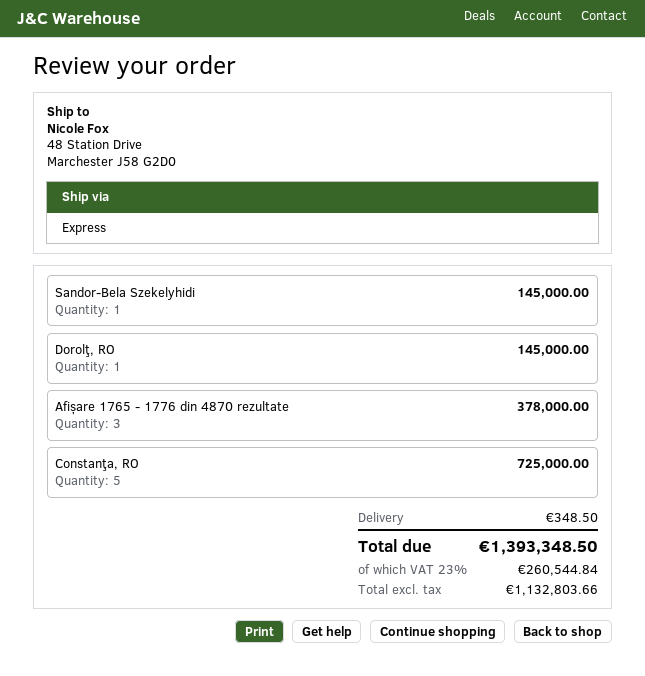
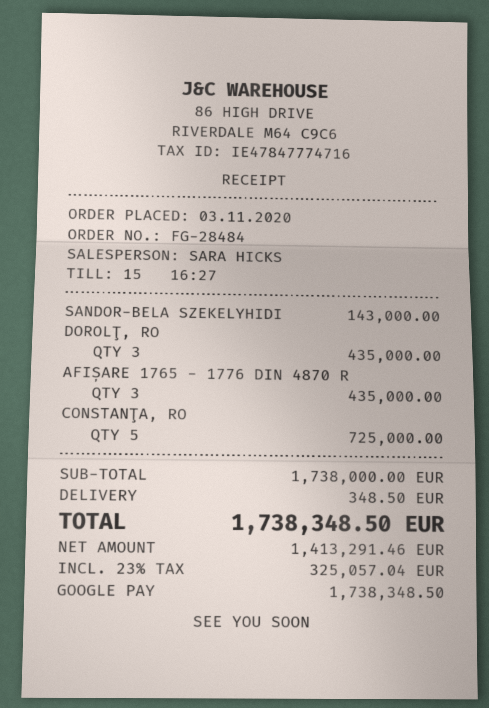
Sandor-Bela Szekelyhidi: 1 for 145000.00 -> 1 for 143000.00
Dorolţ, RO: 1 for 145000.00 -> 3 for 435000.00
Afișare 1765 - 1776 din 4870 rezultate: 3 for 378000.00 -> 3 for 435000.00
net: 1132803.66 -> 1413291.46
tax: 23% = 260544.84 -> 23% = 325057.04
total: 1393348.50 -> 1738348.50

